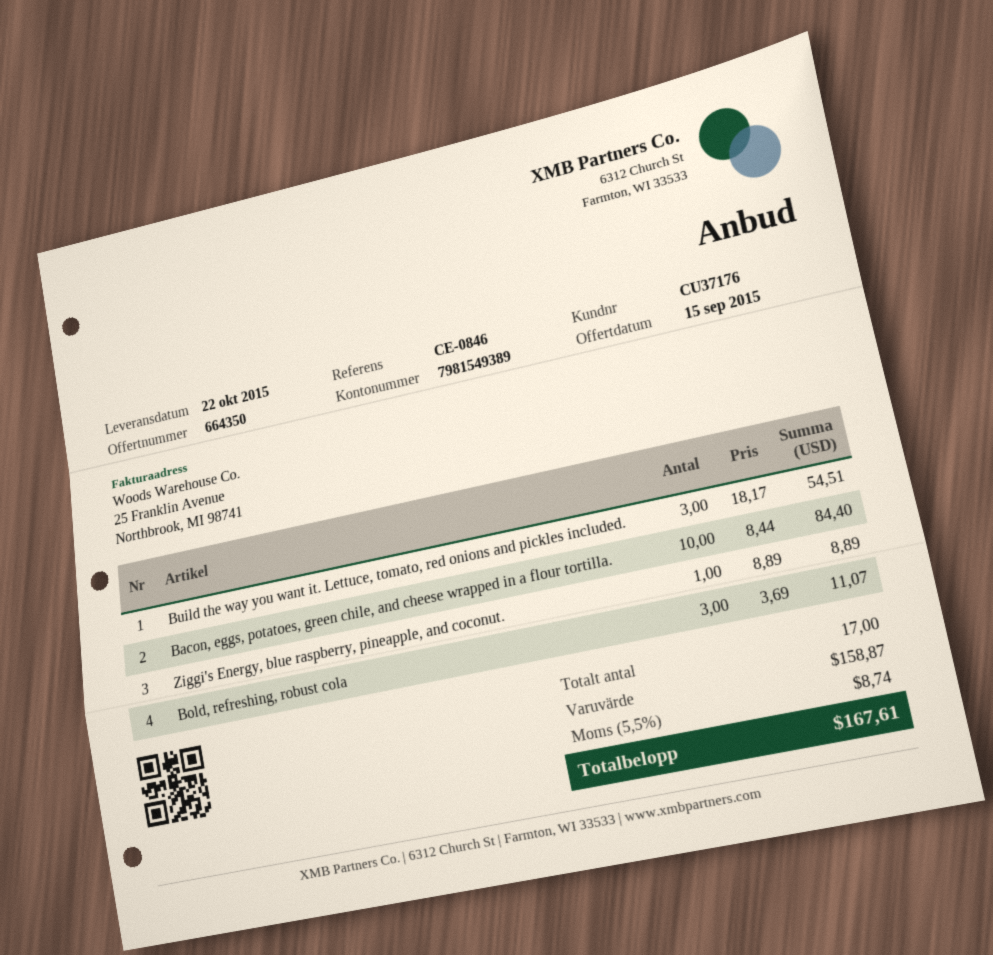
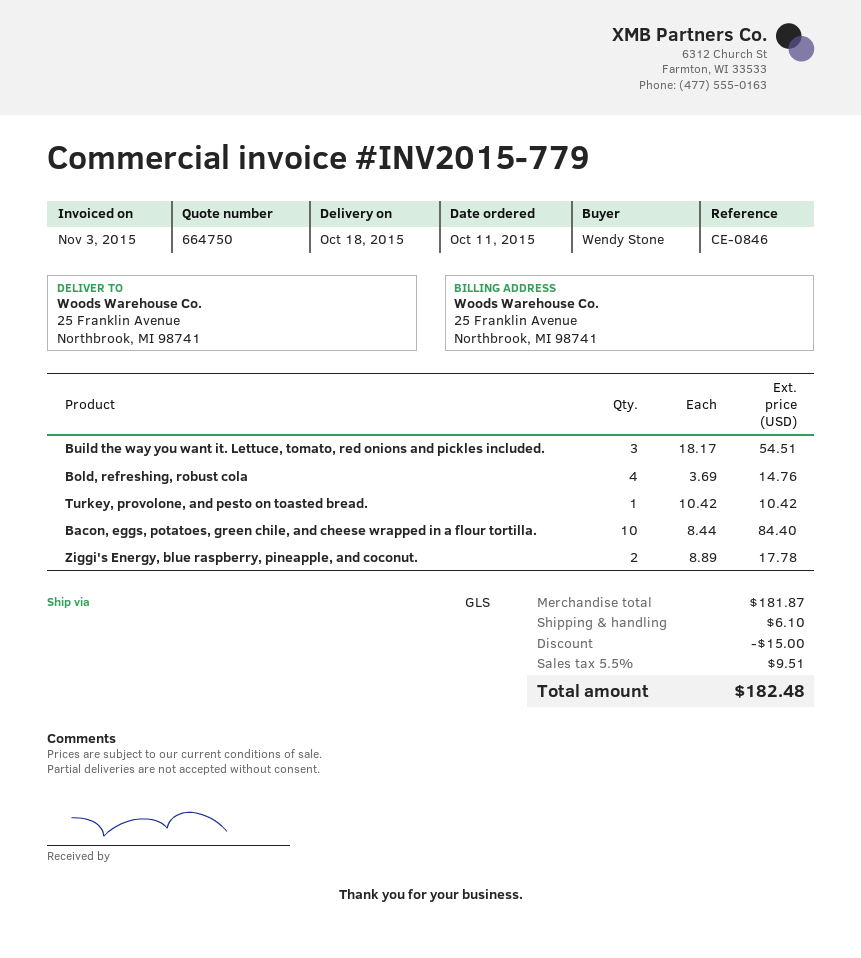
quote number: 664350 -> 664750
delivery date: 2015-10-22 -> 2015-10-18
Ziggi's Energy, blue raspberry, pineapple, and coconut.: 1 x 8.89 = 8.89 -> 2 x 8.89 = 17.78
Bold, refreshing, robust cola: 3 x 3.69 = 11.07 -> 4 x 3.69 = 14.76
Turkey, provolone, and pesto on toasted bread.: none -> 1 x 10.42 = 10.42
subtotal: 158.87 -> 181.87
discount: none -> 15.00
shipping: none -> 6.10
tax: 5.5% = 8.74 -> 5.5% = 9.51
total: 167.61 -> 182.48

